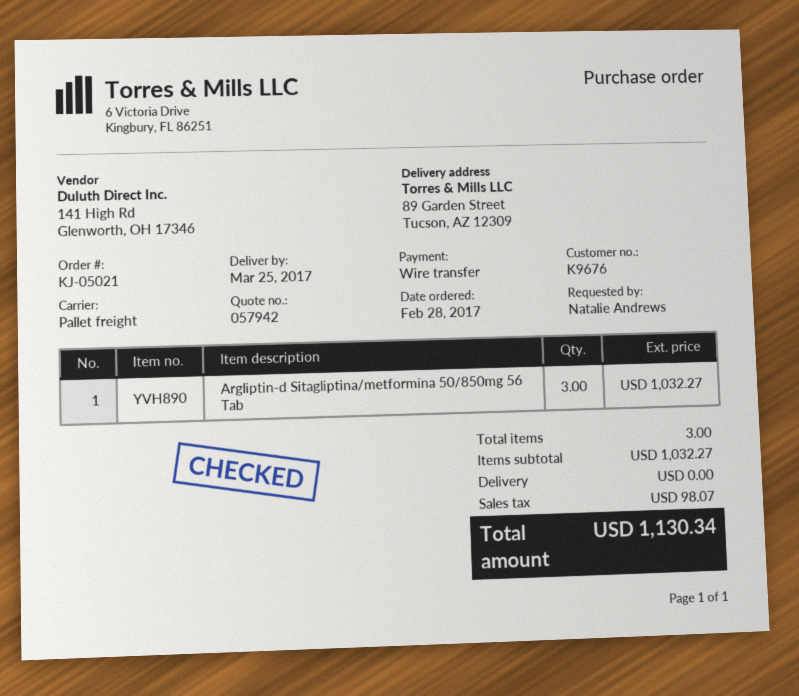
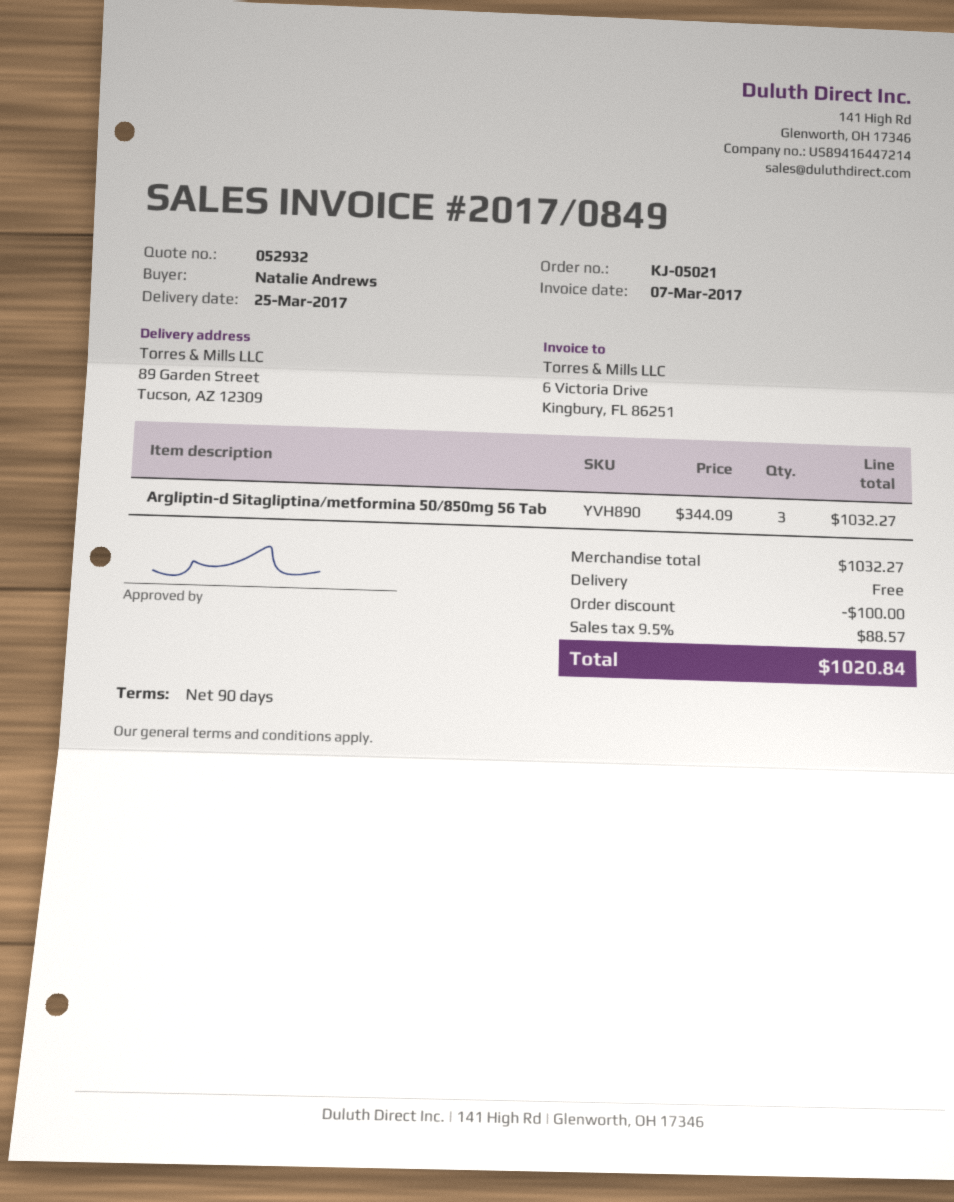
quote number: 057942 -> 052932
discount: none -> 100.00
tax: 98.07 -> 88.57
total: 1130.34 -> 1020.84

